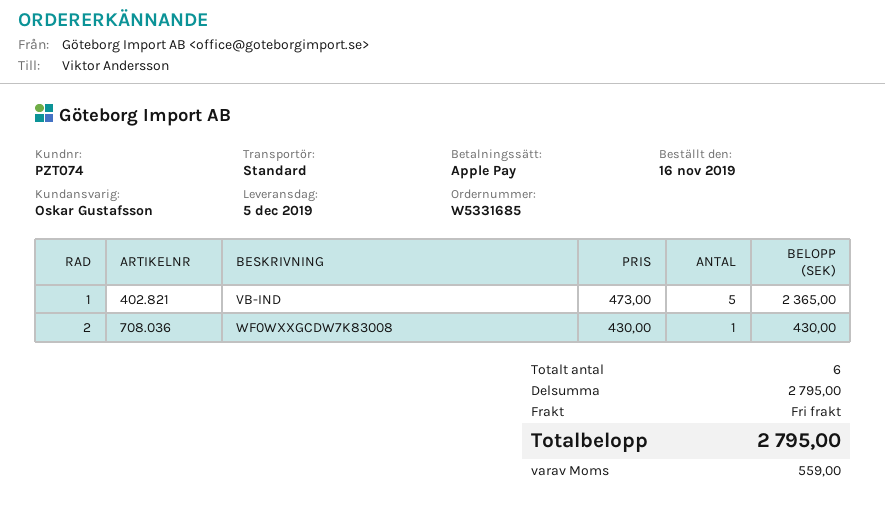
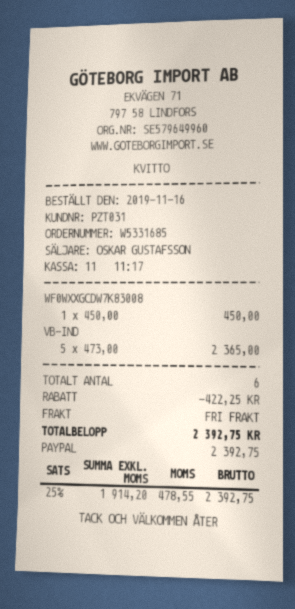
customer number: PZT074 -> PZT031
payment method: Apple Pay -> PayPal
WF0WXXGCDW7K83008: 1 x 430.00 = 430.00 -> 1 x 450.00 = 450.00
discount: none -> 422.25
tax: 559.00 -> 478.55
total: 2795.00 -> 2392.75

